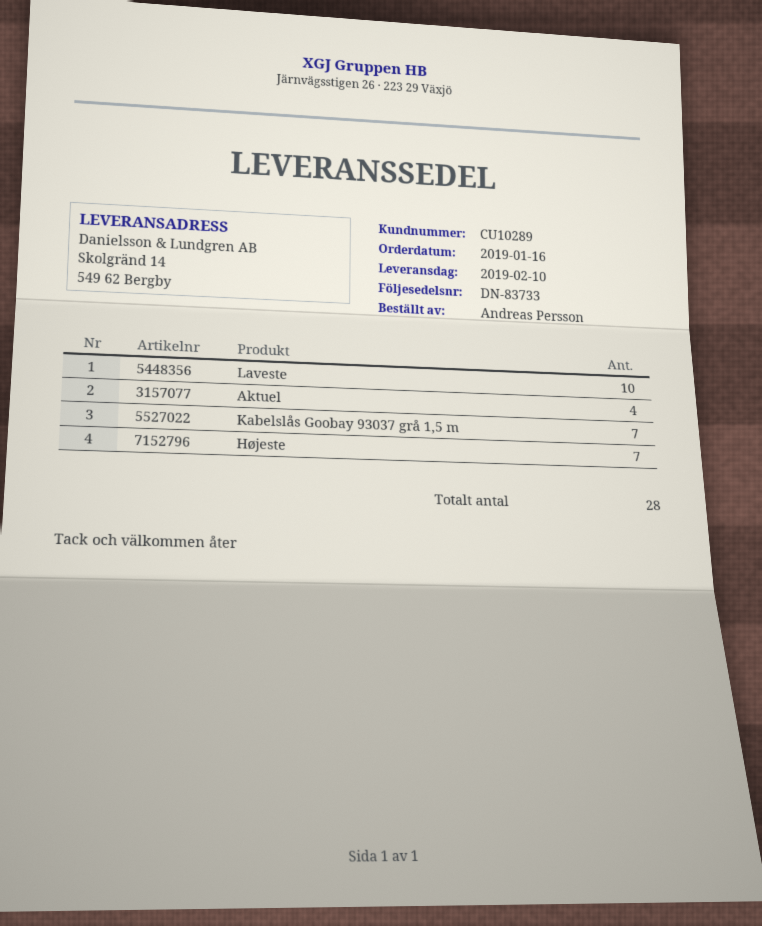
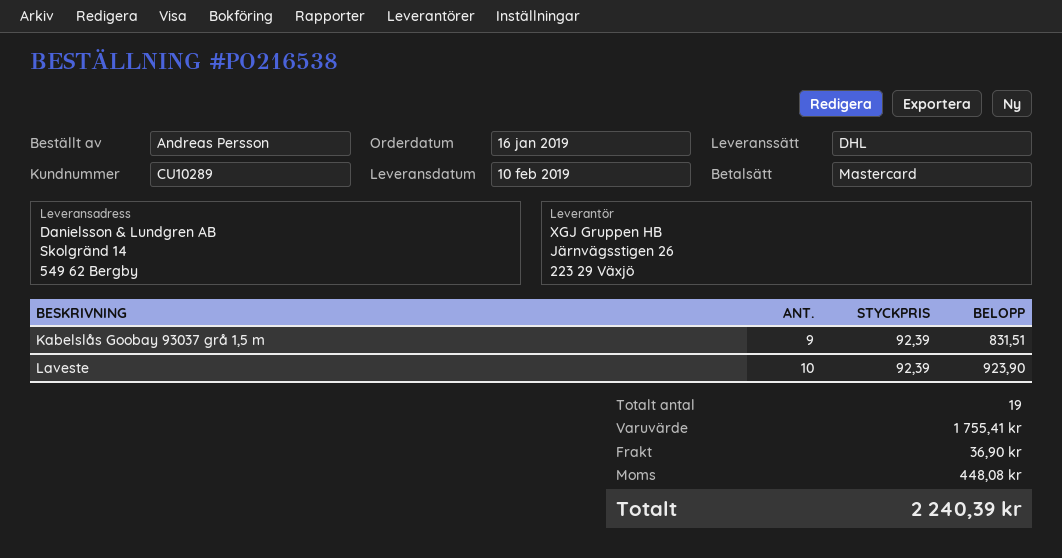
Aktuel: 4 -> none
Kabelslås Goobay 93037 grå 1,5 m: 7 -> 9
Højeste: 7 -> none
total quantity: 28 -> 19

